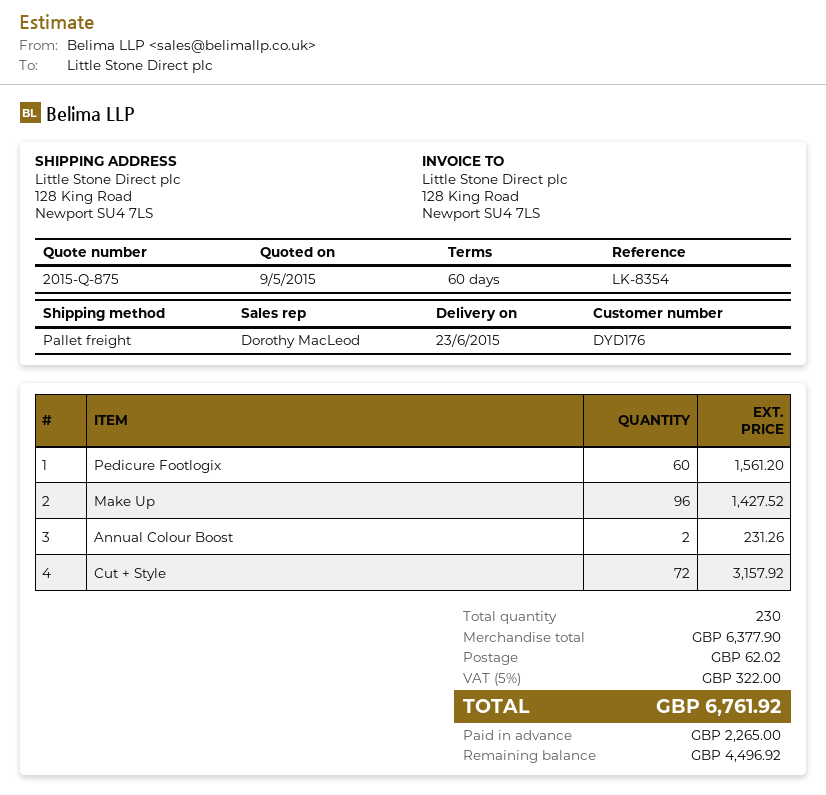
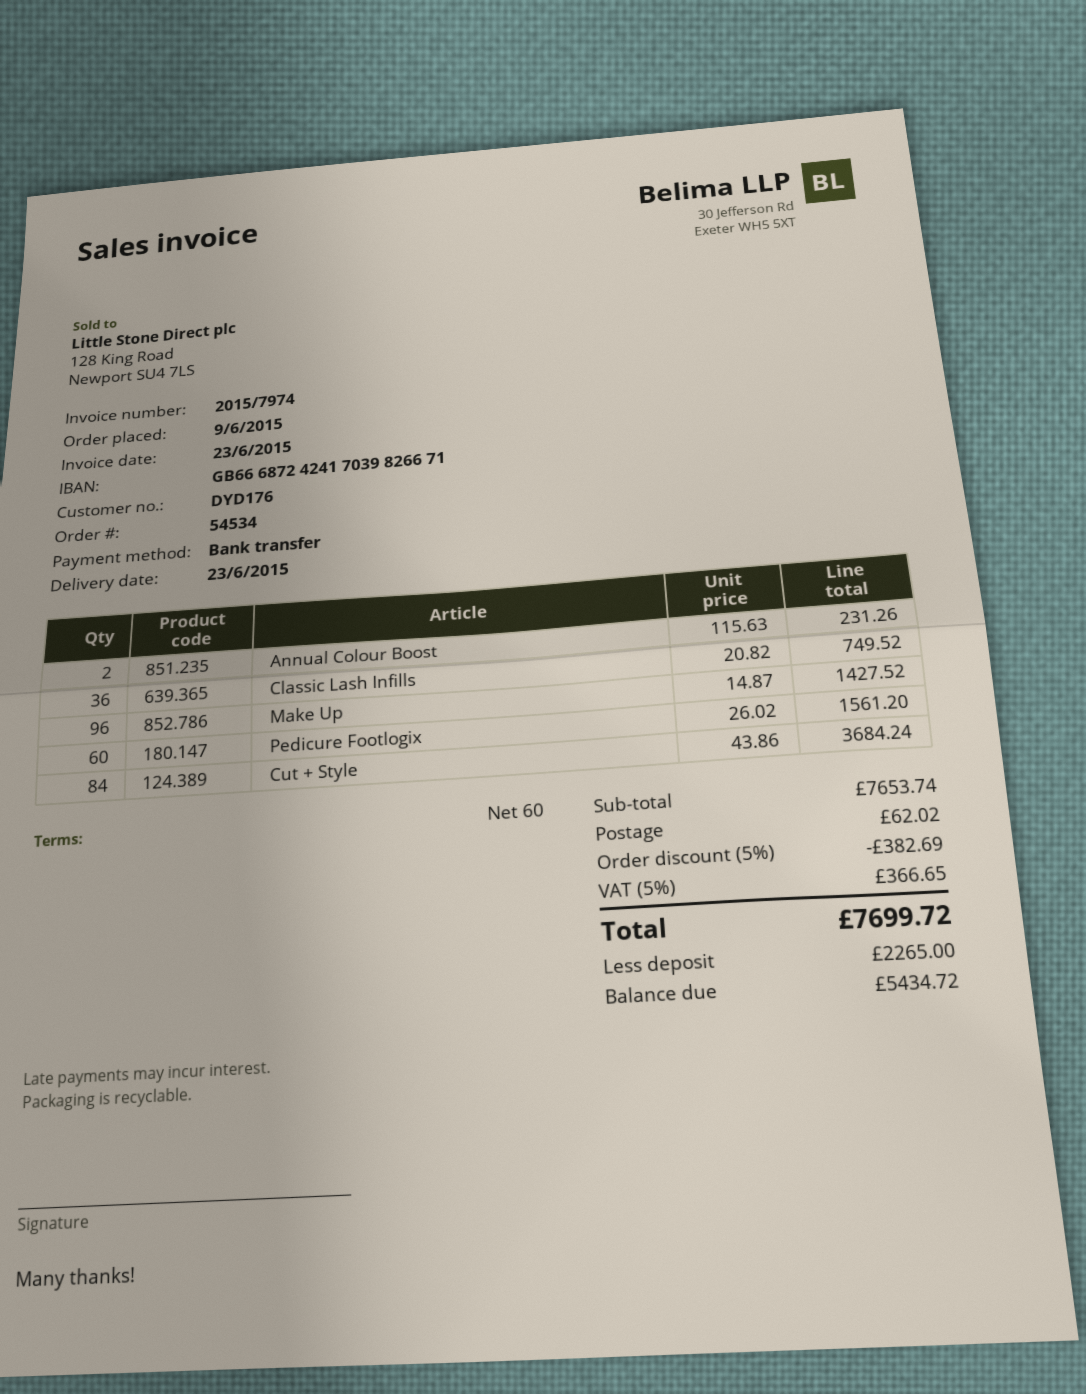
Cut + Style: 72 for 3157.92 -> 84 for 3684.24
Classic Lash Infills: none -> 36 for 749.52
subtotal: 6377.90 -> 7653.74
discount: none -> 5% = 382.69
tax: 5% = 322.00 -> 5% = 366.65
total: 6761.92 -> 7699.72
balance: 4496.92 -> 5434.72

